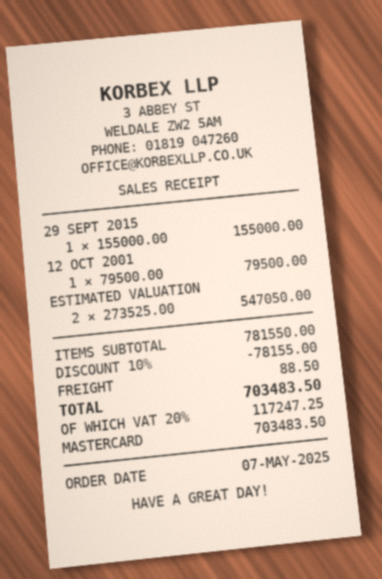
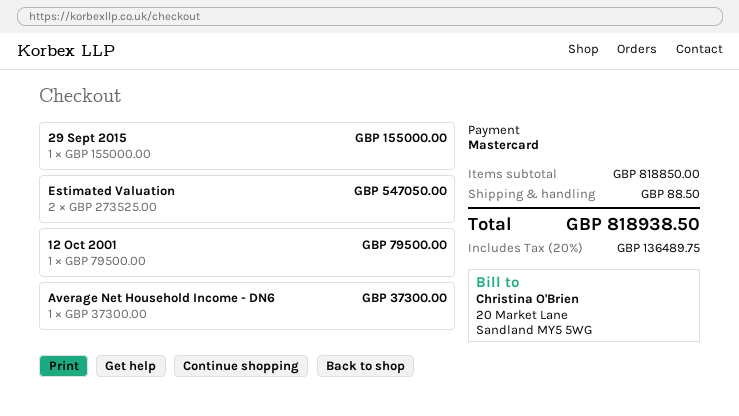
Average Net Household Income - DN6: none -> 1 x 37300.00 = 37300.00
subtotal: 781550.00 -> 818850.00
discount: 10% = 78155.00 -> none
tax: 20% = 117247.25 -> 20% = 136489.75
total: 703483.50 -> 818938.50

